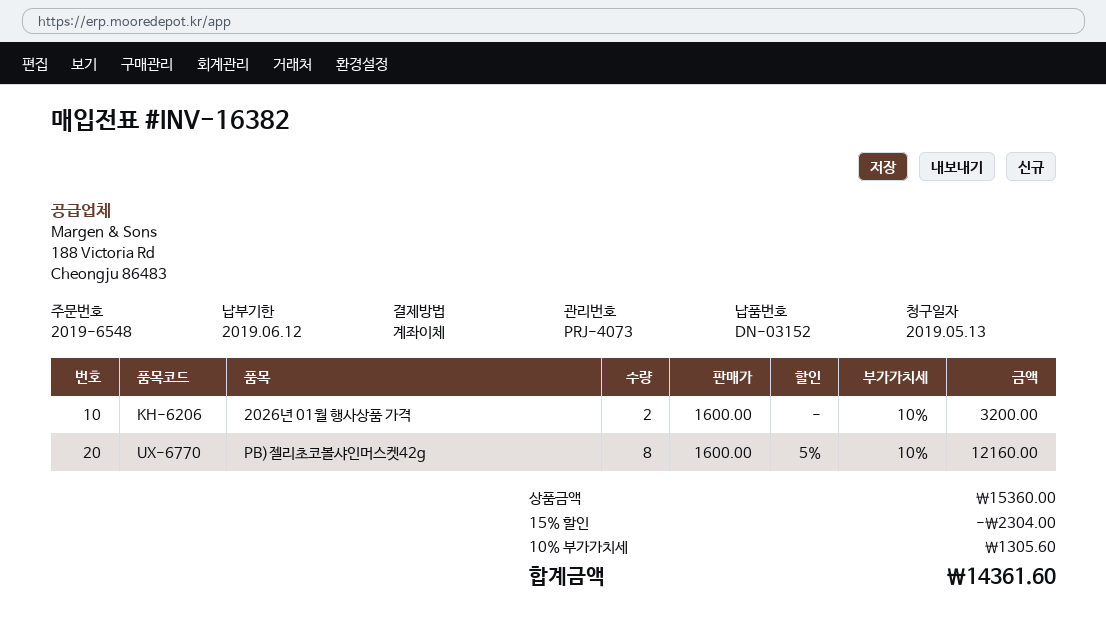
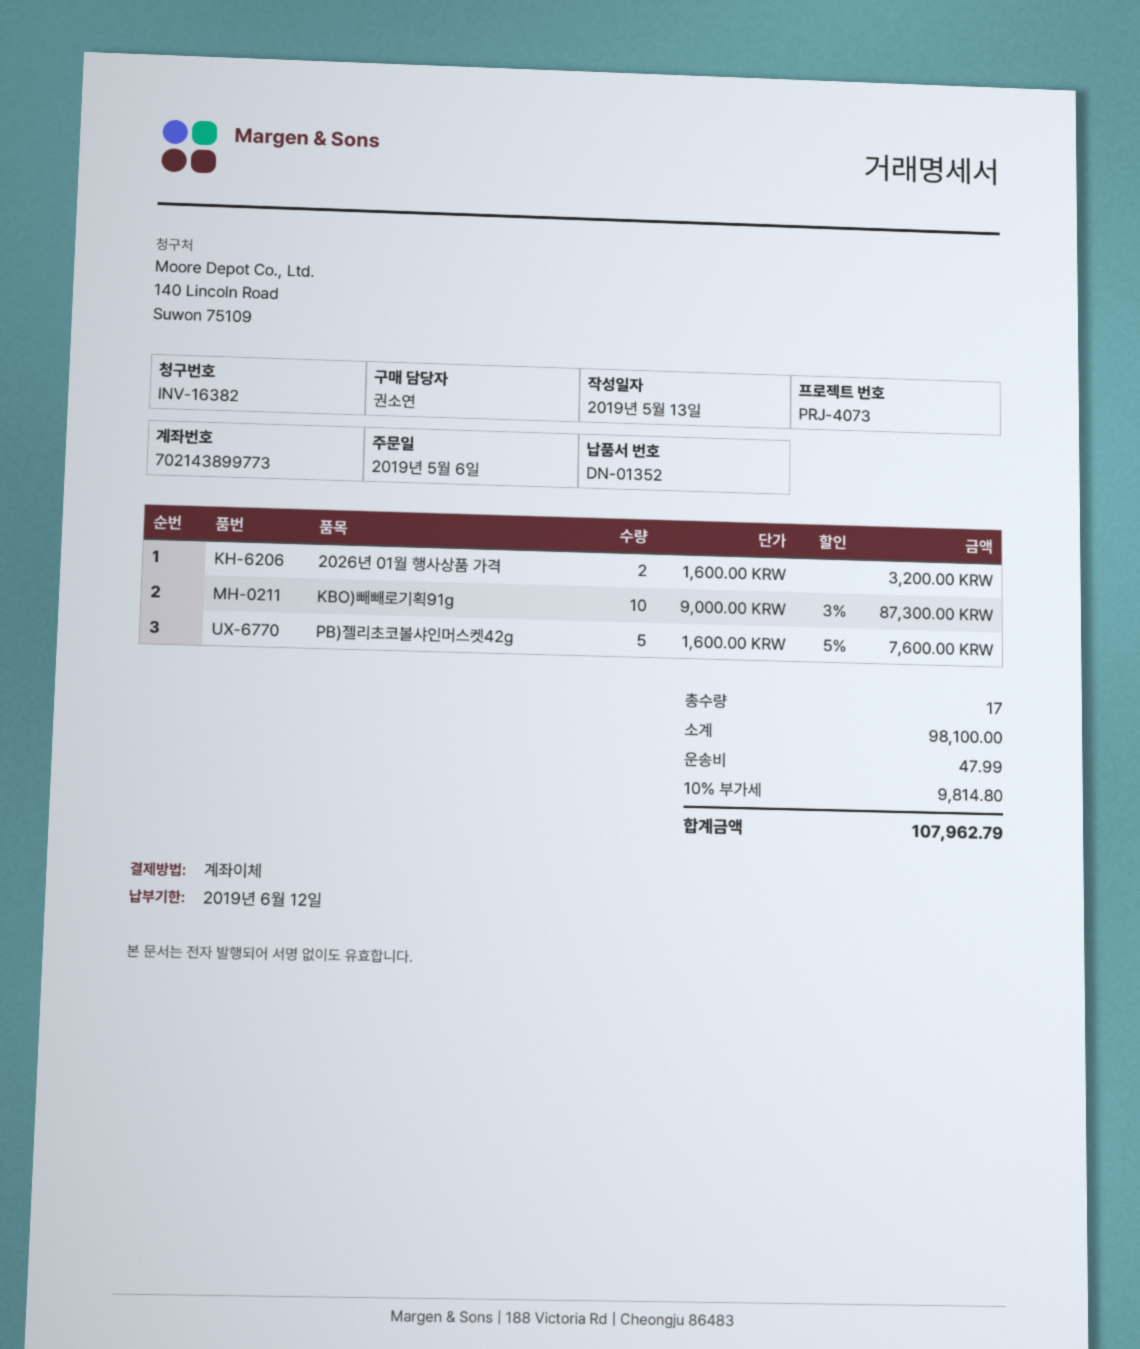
delivery note number: DN-03152 -> DN-01352
PB)젤리초코볼샤인머스켓42g: 8 x 1600.00 - 5% = 12160.00 -> 5 x 1600.00 - 5% = 7600.00
KBO)빼빼로기획91g: none -> 10 x 9000.00 - 3% = 87300.00
subtotal: 15360.00 -> 98100.00
discount: 15% = 2304.00 -> none
shipping: none -> 47.99
tax: 10% = 1305.60 -> 10% = 9814.80
total: 14361.60 -> 107962.79

